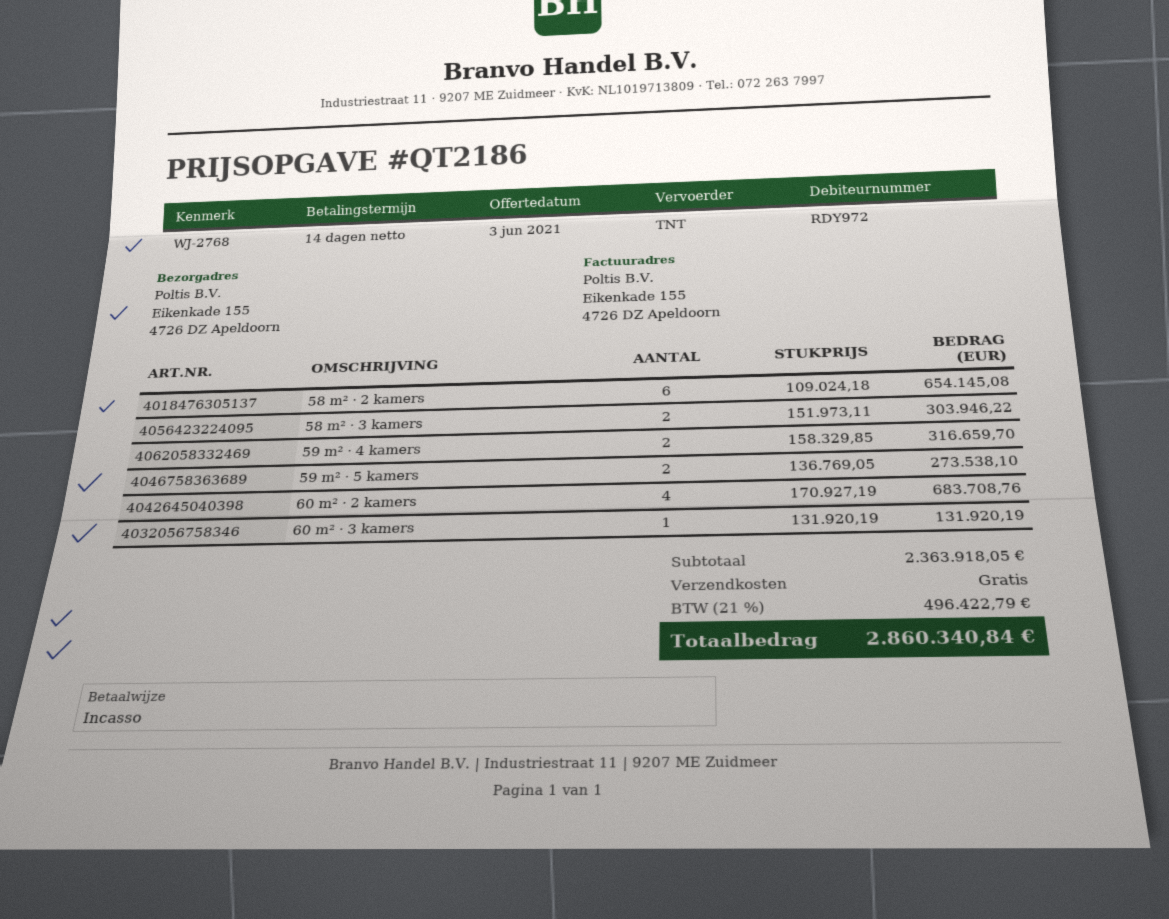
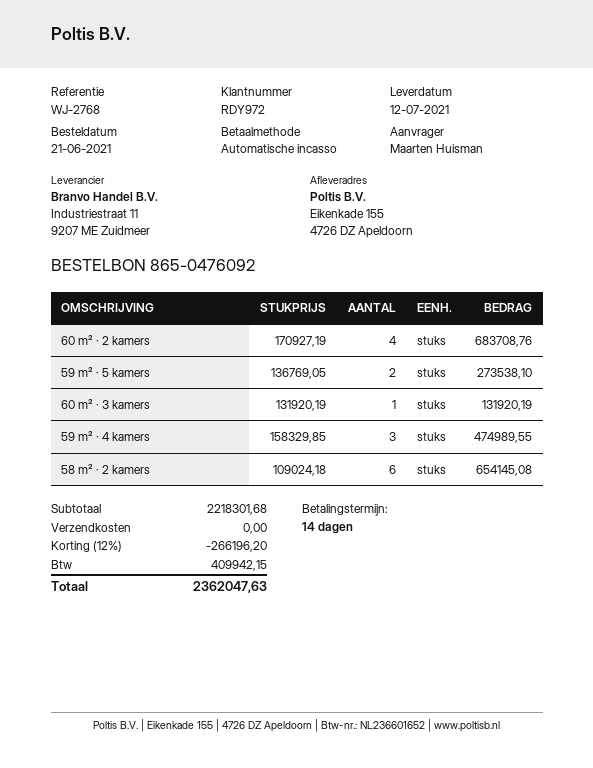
58 m² · 3 kamers: 2 x 151973.11 = 303946.22 -> none
59 m² · 4 kamers: 2 x 158329.85 = 316659.70 -> 3 x 158329.85 = 474989.55
subtotal: 2363918.05 -> 2218301.68
discount: none -> 12% = 266196.20
tax: 496422.79 -> 409942.15
total: 2860340.84 -> 2362047.63

